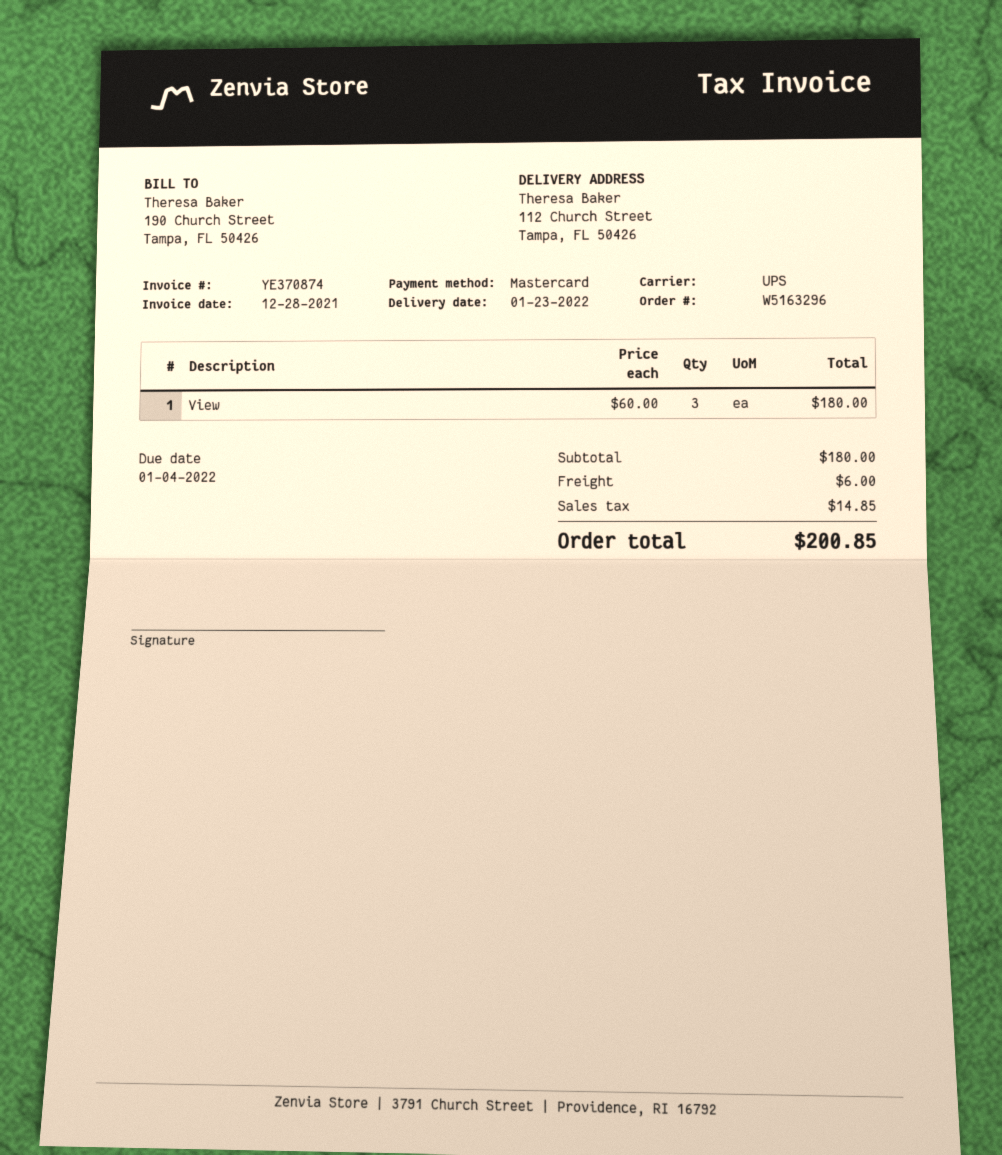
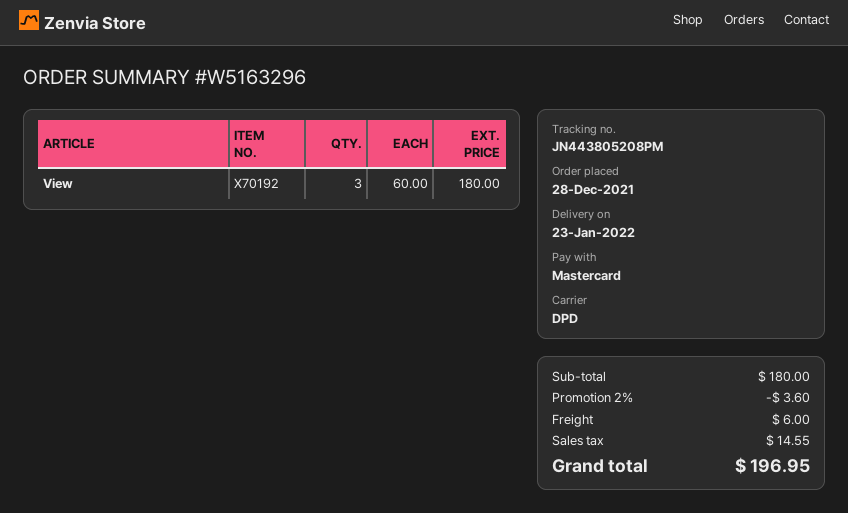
shipping method: UPS -> DPD
discount: none -> 2% = 3.60
tax: 14.85 -> 14.55
total: 200.85 -> 196.95

